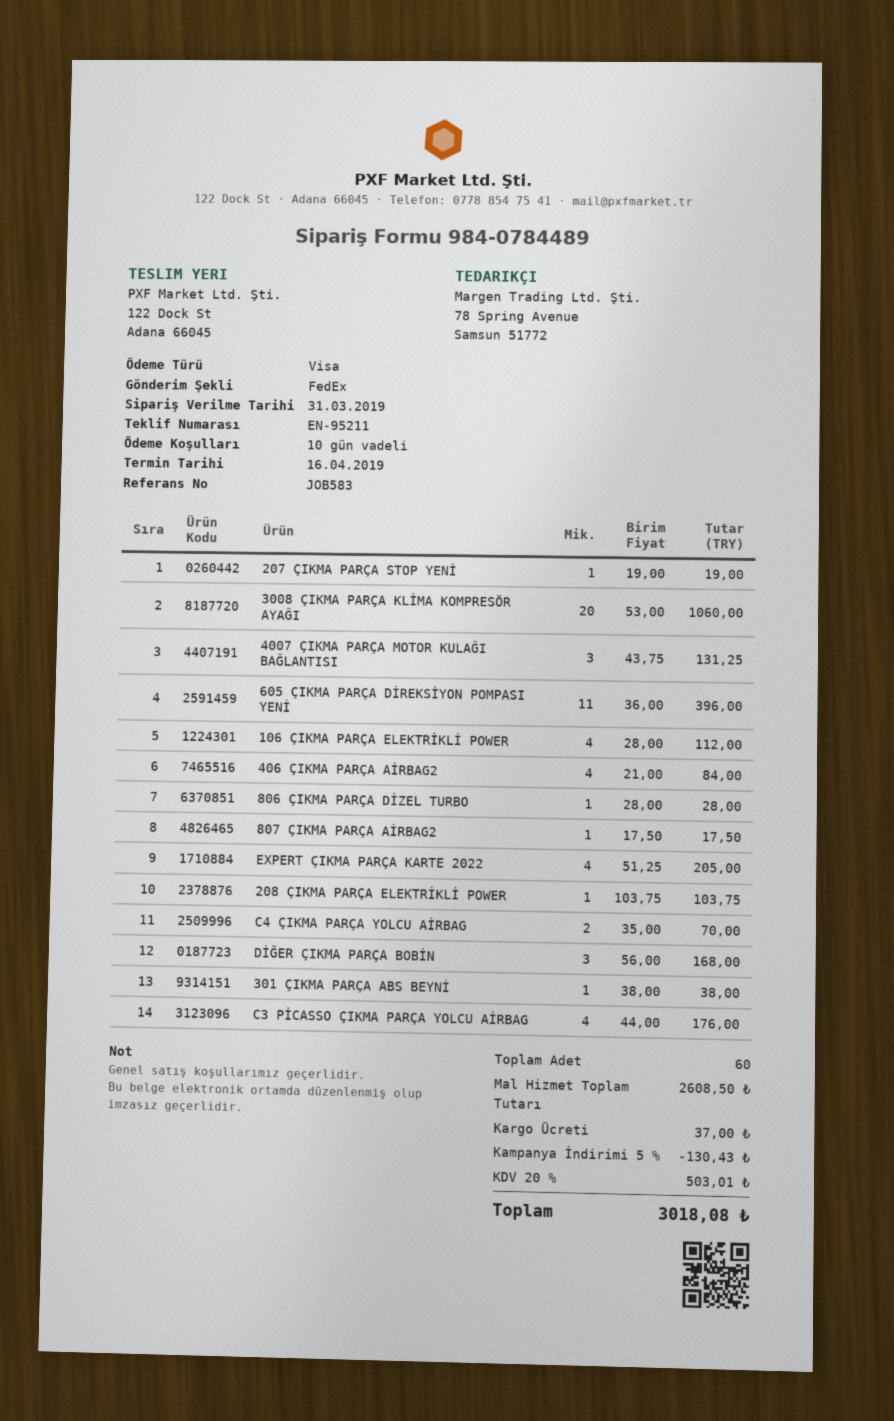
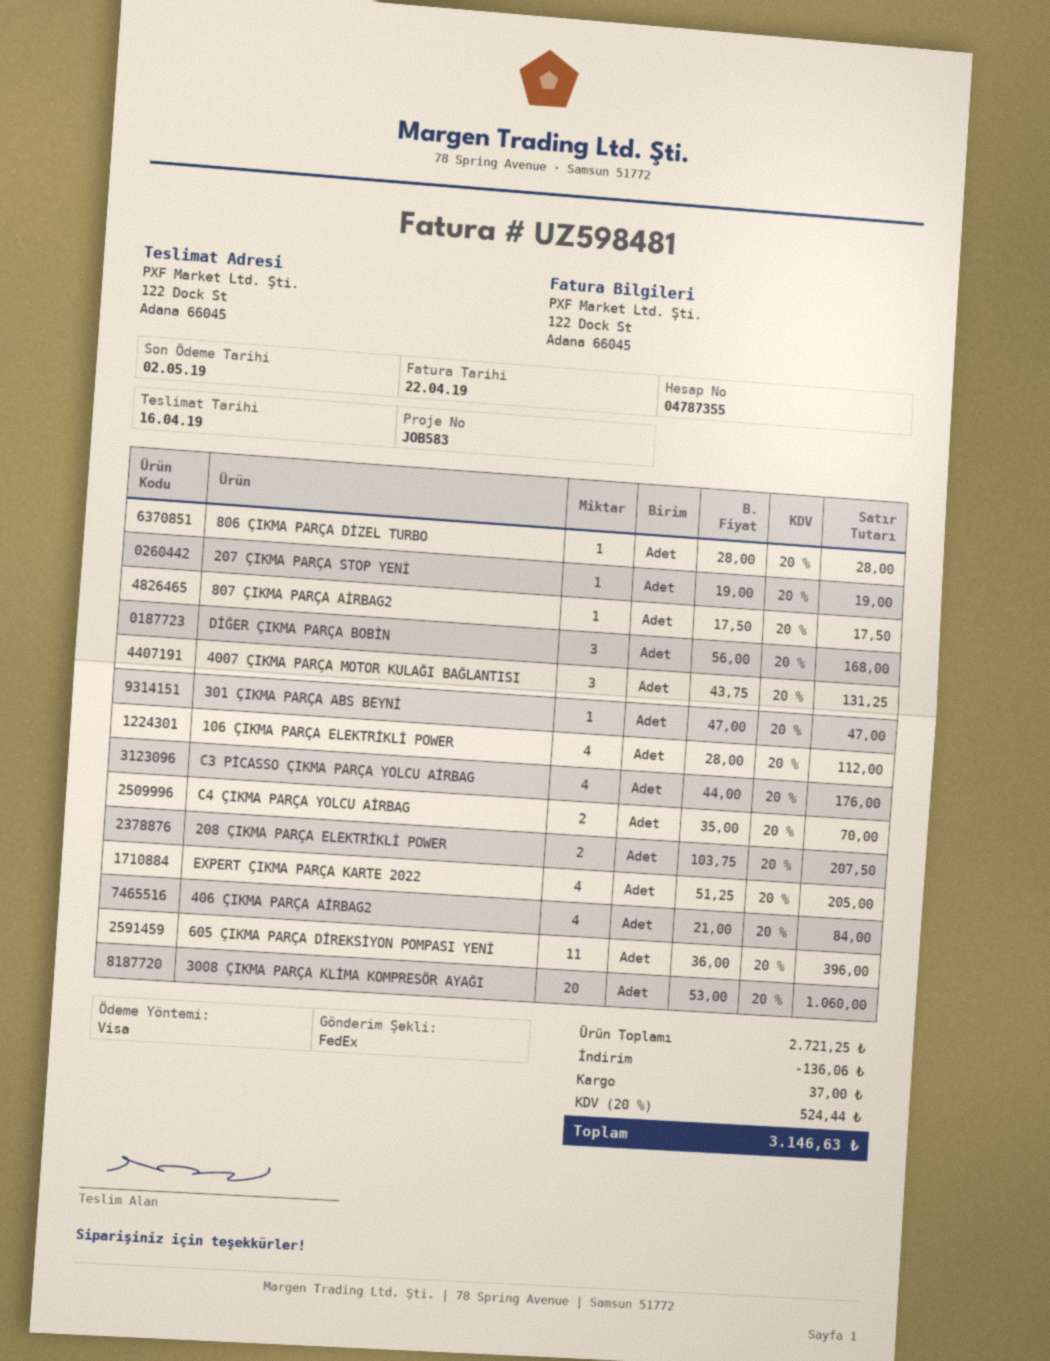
208 ÇIKMA PARÇA ELEKTRİKLİ POWER: 1 x 103.75 = 103.75 -> 2 x 103.75 = 207.50
301 ÇIKMA PARÇA ABS BEYNİ: 1 x 38.00 = 38.00 -> 1 x 47.00 = 47.00
subtotal: 2608.50 -> 2721.25
discount: 130.43 -> 136.06
tax: 20% = 503.01 -> 20% = 524.44
total: 3018.08 -> 3146.63

